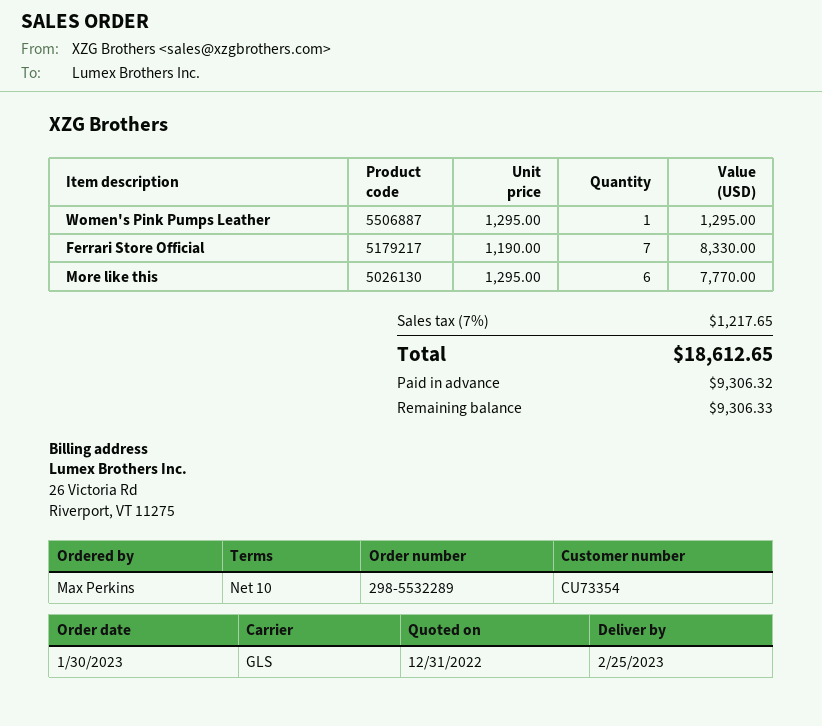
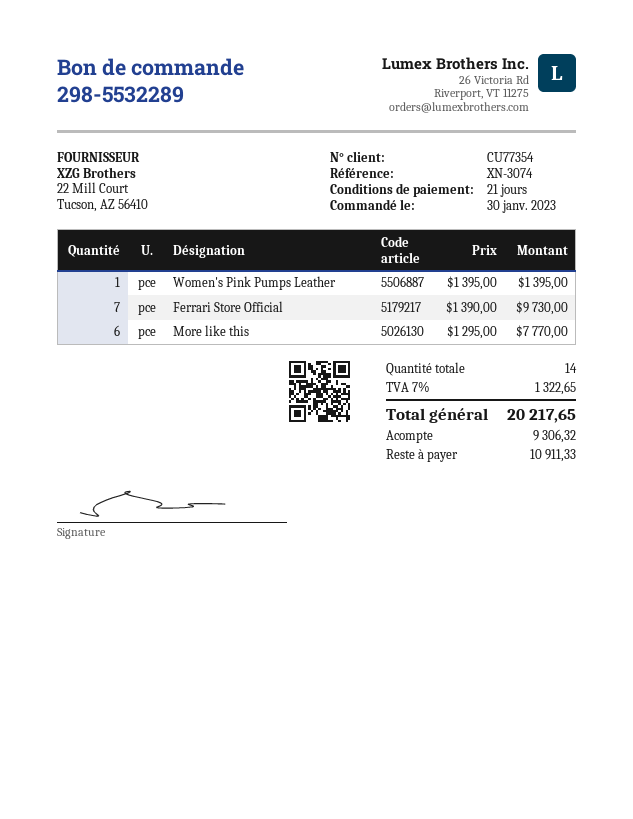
payment terms: 10 days -> 21 days
customer number: CU73354 -> CU77354
Women's Pink Pumps Leather: 1 x 1295.00 = 1295.00 -> 1 x 1395.00 = 1395.00
Ferrari Store Official: 7 x 1190.00 = 8330.00 -> 7 x 1390.00 = 9730.00
tax: 7% = 1217.65 -> 7% = 1322.65
total: 18612.65 -> 20217.65
balance: 9306.33 -> 10911.33

